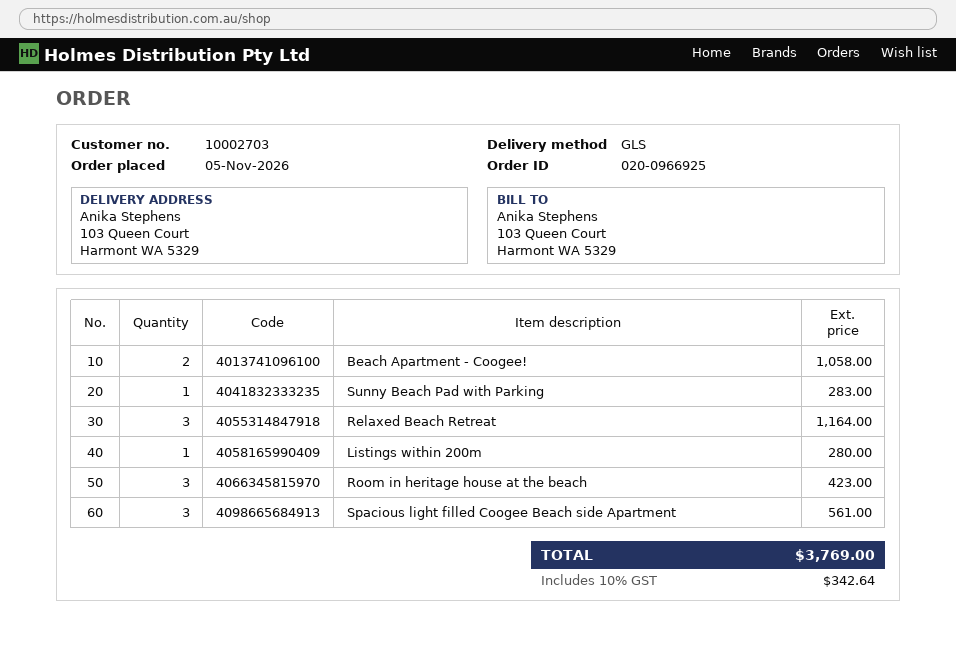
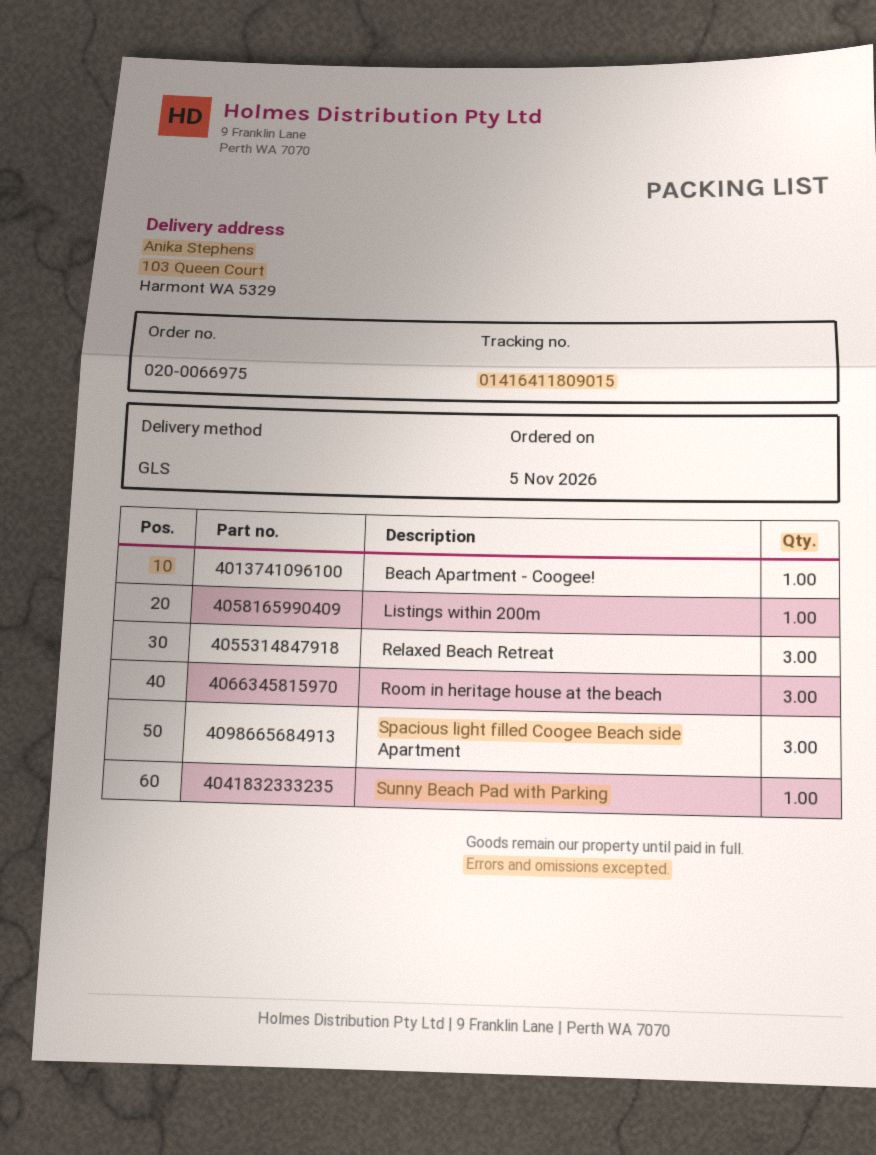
order number: 020-0966925 -> 020-0066975
Beach Apartment - Coogee!: 2 -> 1

